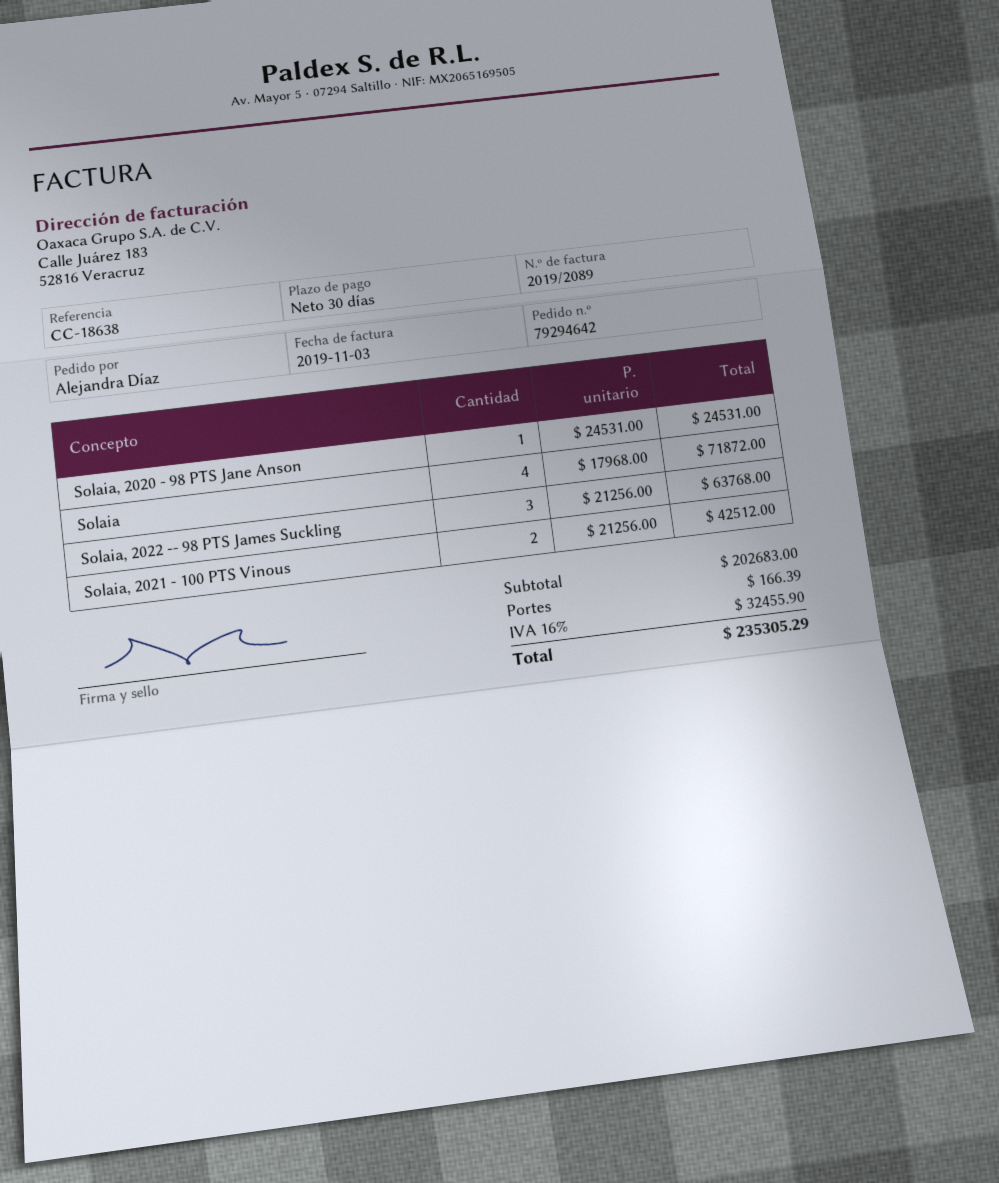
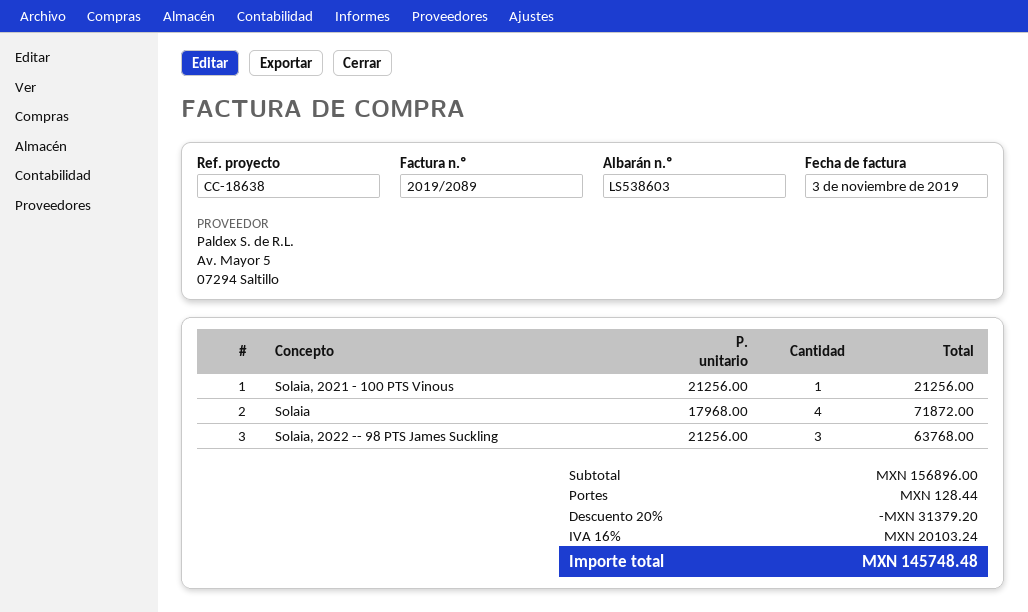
Solaia, 2020 - 98 PTS Jane Anson: 1 x 24531.00 = 24531.00 -> none
Solaia, 2021 - 100 PTS Vinous: 2 x 21256.00 = 42512.00 -> 1 x 21256.00 = 21256.00
subtotal: 202683.00 -> 156896.00
discount: none -> 20% = 31379.20
shipping: 166.39 -> 128.44
tax: 16% = 32455.90 -> 16% = 20103.24
total: 235305.29 -> 145748.48

